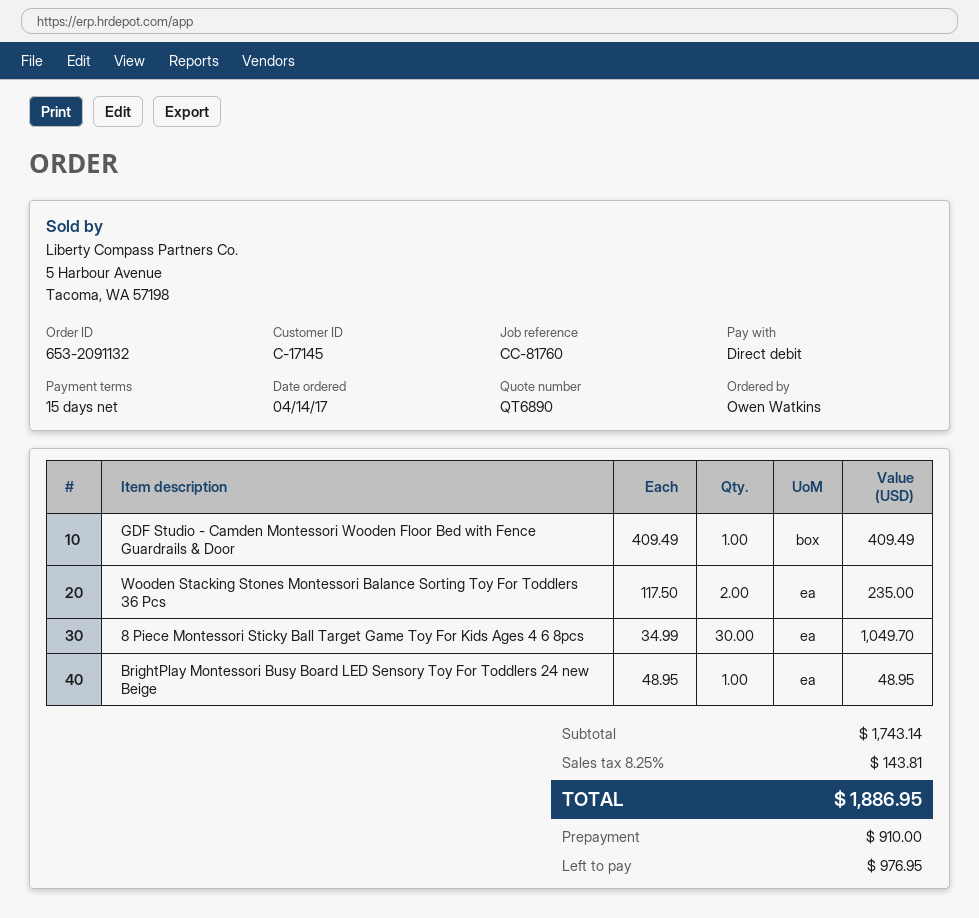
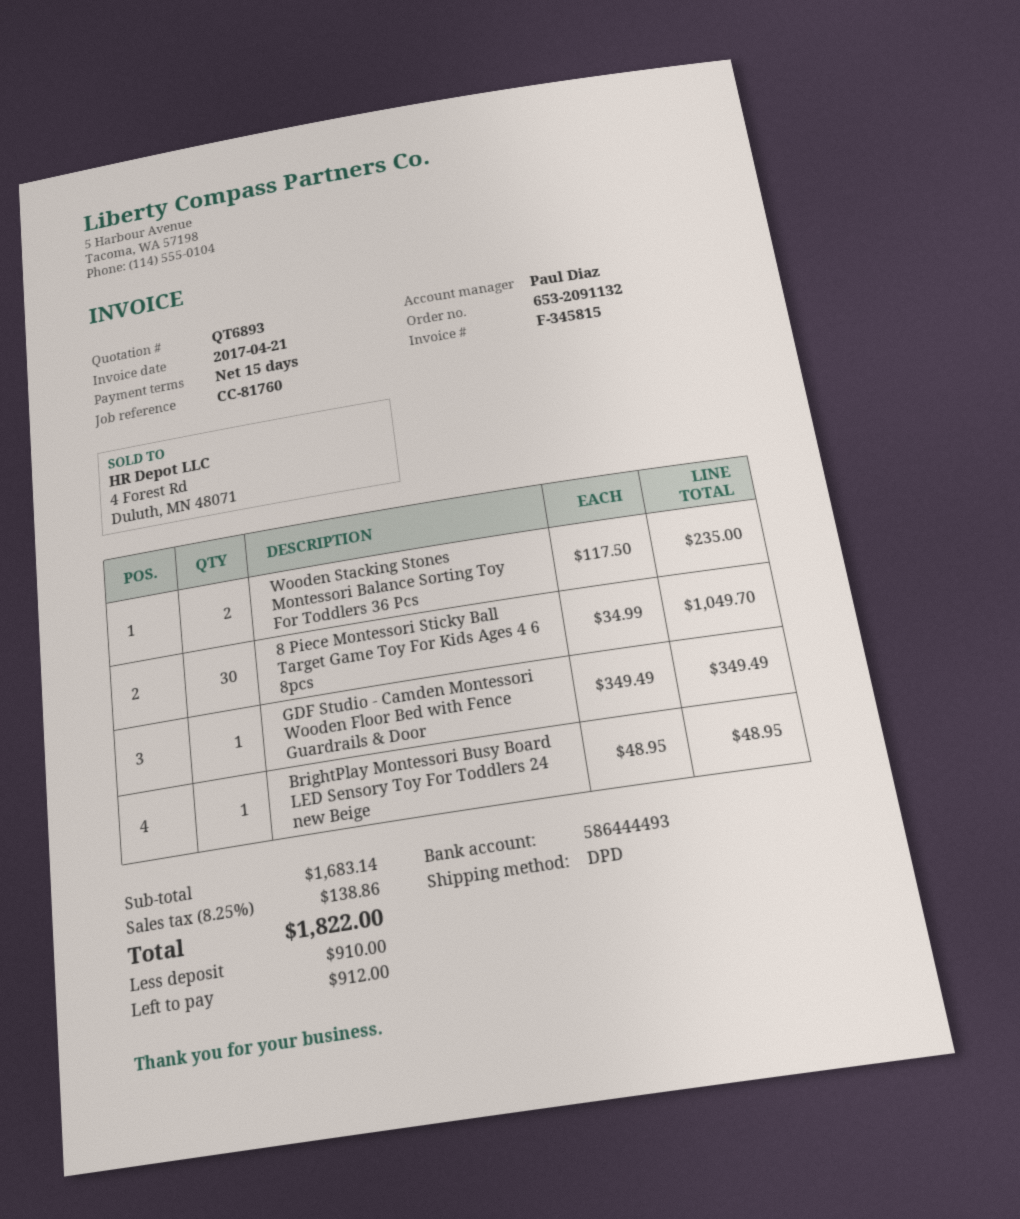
quote number: QT6890 -> QT6893
GDF Studio - Camden Montessori Wooden Floor Bed with Fence Guardrails & Door: 1 x 409.49 = 409.49 -> 1 x 349.49 = 349.49
subtotal: 1743.14 -> 1683.14
tax: 8.25% = 143.81 -> 8.25% = 138.86
total: 1886.95 -> 1822.00
balance: 976.95 -> 912.00

